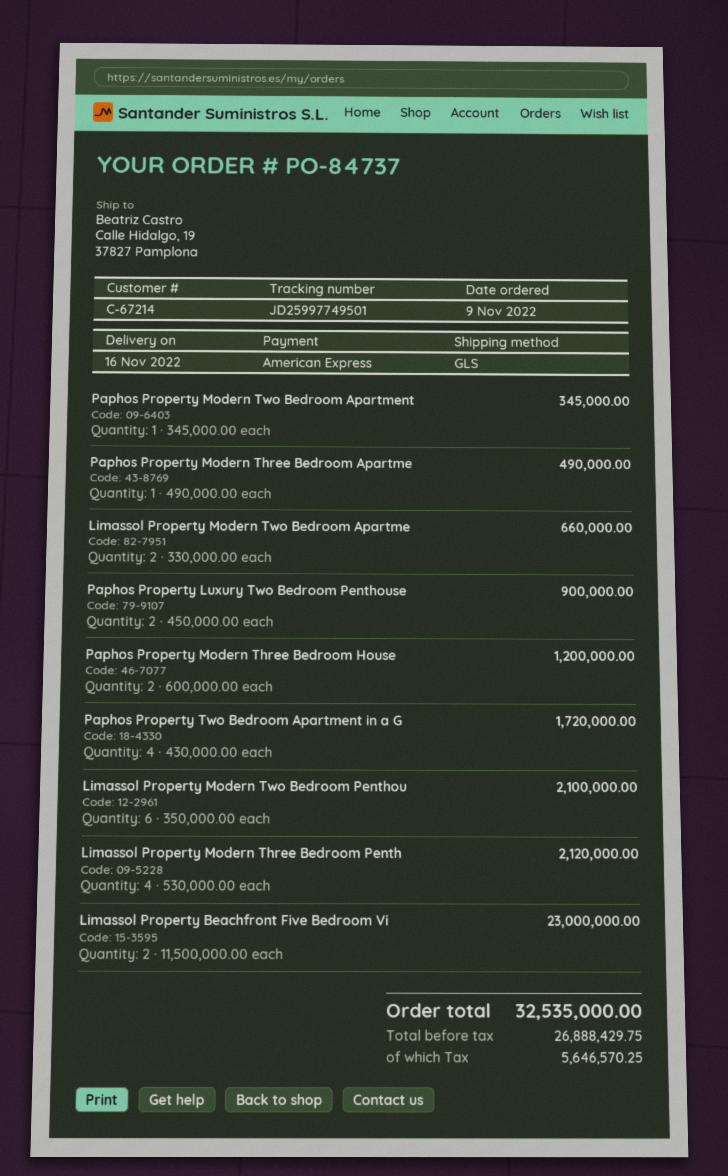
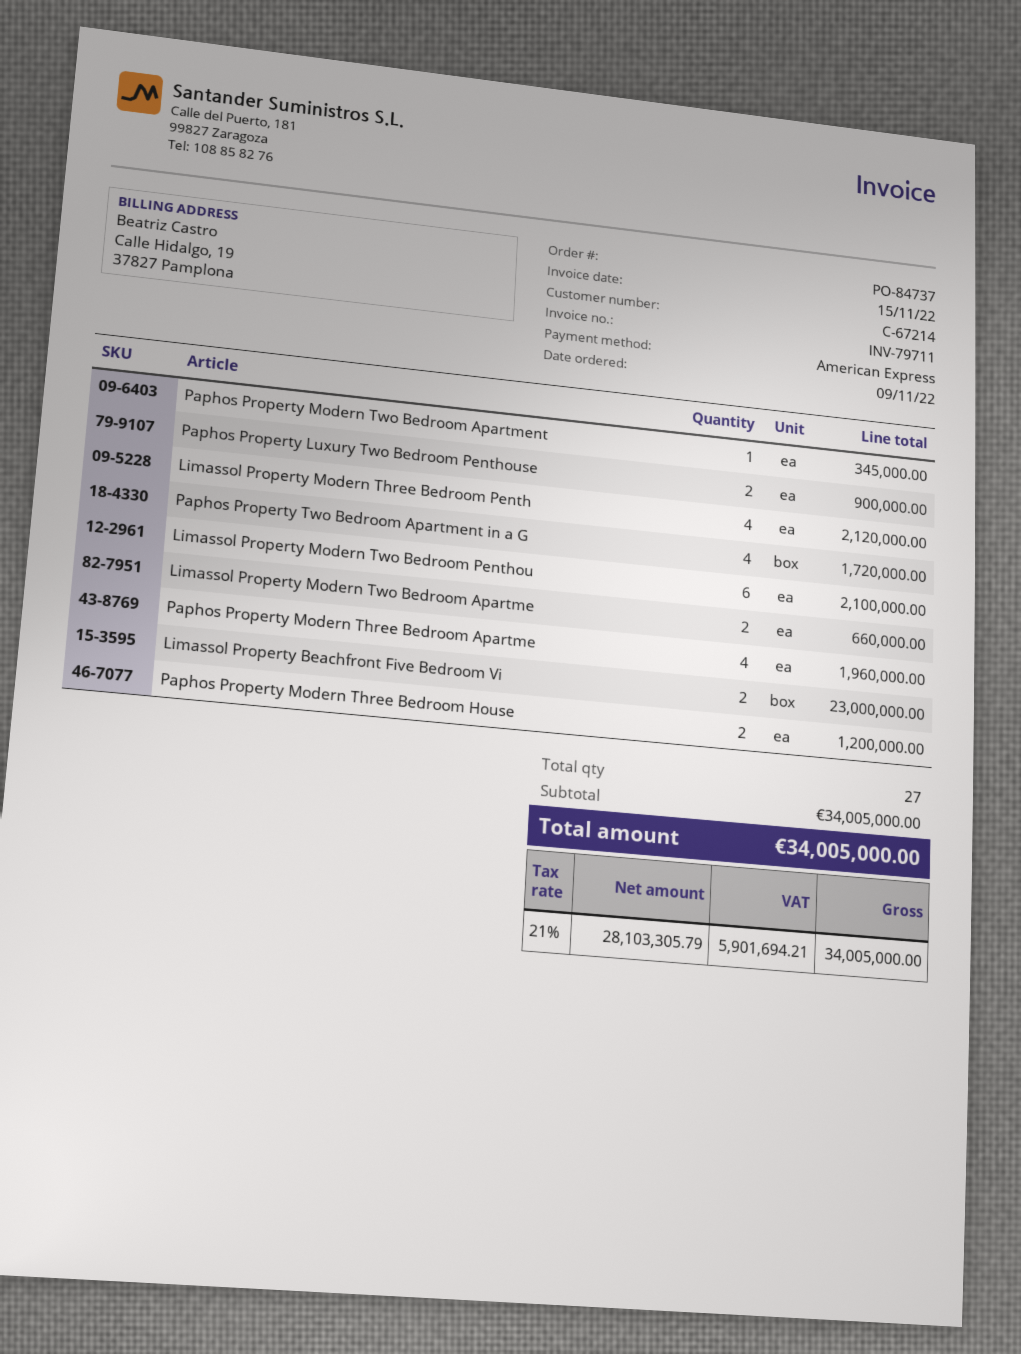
Paphos Property Modern Three Bedroom Apartme: 1 for 490000.00 -> 4 for 1960000.00
net: 26888429.75 -> 28103305.79
tax: 5646570.25 -> 5901694.21
total: 32535000.00 -> 34005000.00

